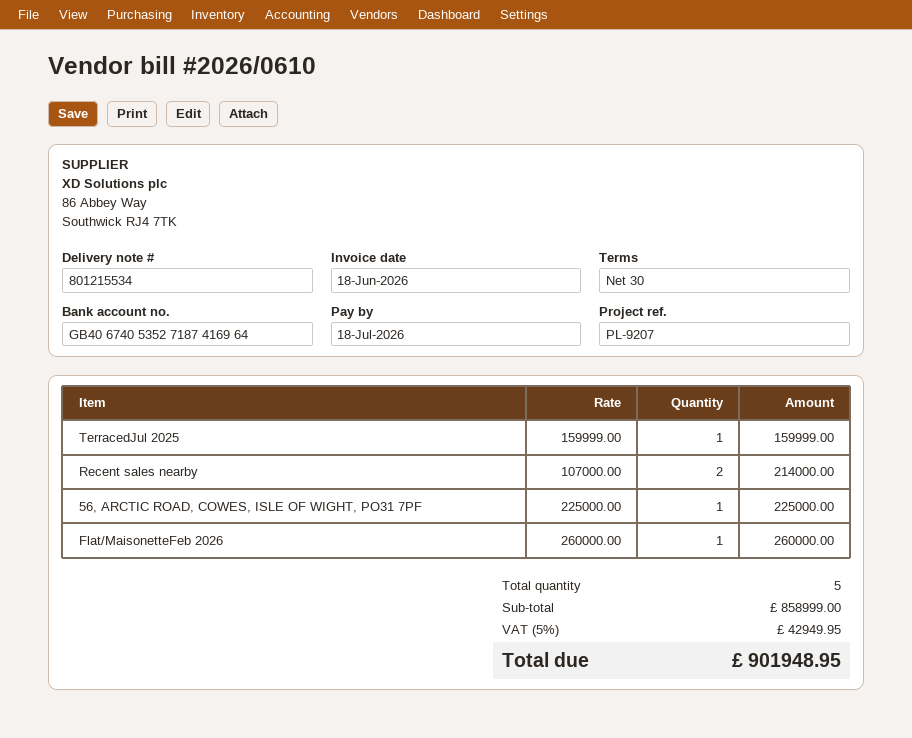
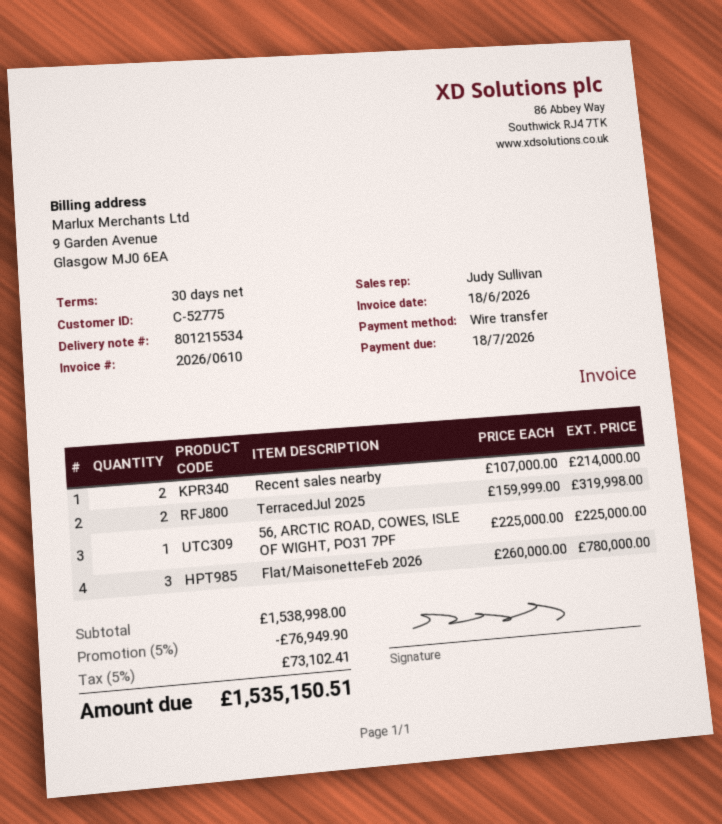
TerracedJul 2025: 1 x 159999.00 = 159999.00 -> 2 x 159999.00 = 319998.00
Flat/MaisonetteFeb 2026: 1 x 260000.00 = 260000.00 -> 3 x 260000.00 = 780000.00
subtotal: 858999.00 -> 1538998.00
discount: none -> 5% = 76949.90
tax: 5% = 42949.95 -> 5% = 73102.41
total: 901948.95 -> 1535150.51

